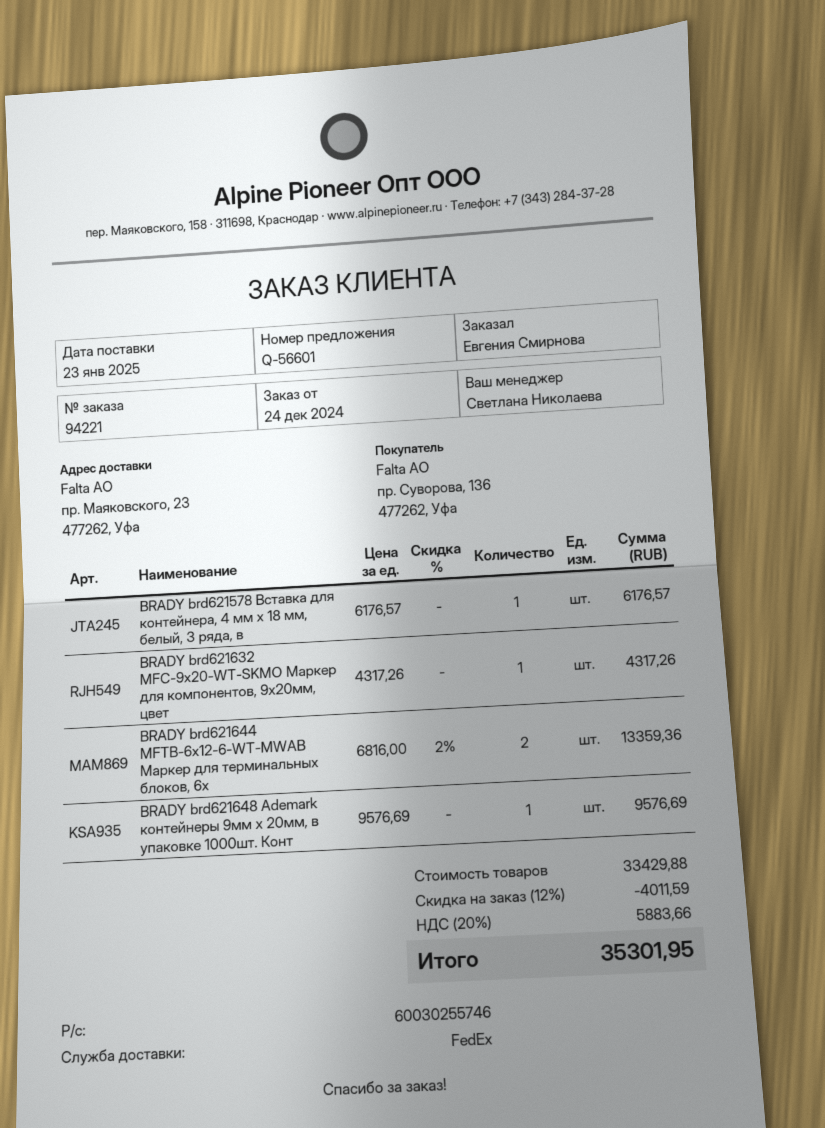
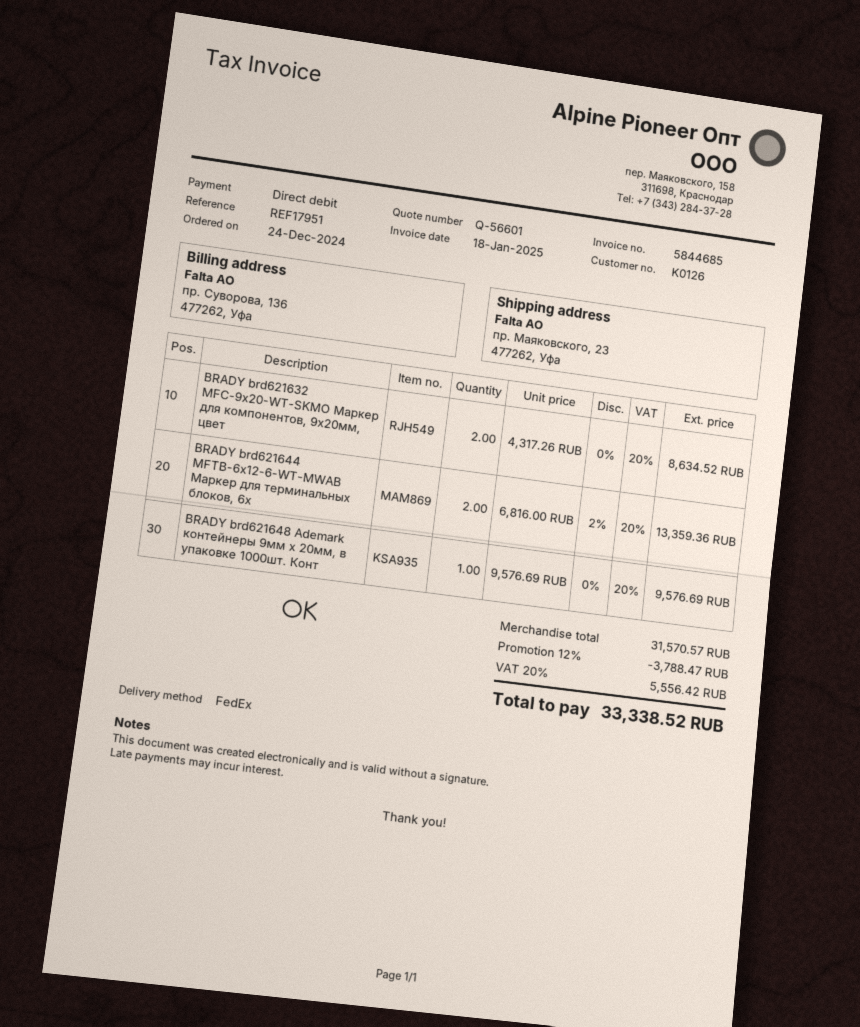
BRADY brd621578 Вставка для контейнера, 4 мм x 18 мм, белый, 3 ряда, в: 1 x 6176.57 = 6176.57 -> none
BRADY brd621632 MFC-9x20-WT-SKMO Маркер для компонентов, 9x20мм, цвет: 1 x 4317.26 = 4317.26 -> 2 x 4317.26 = 8634.52
subtotal: 33429.88 -> 31570.57
discount: 12% = 4011.59 -> 12% = 3788.47
tax: 20% = 5883.66 -> 20% = 5556.42
total: 35301.95 -> 33338.52

